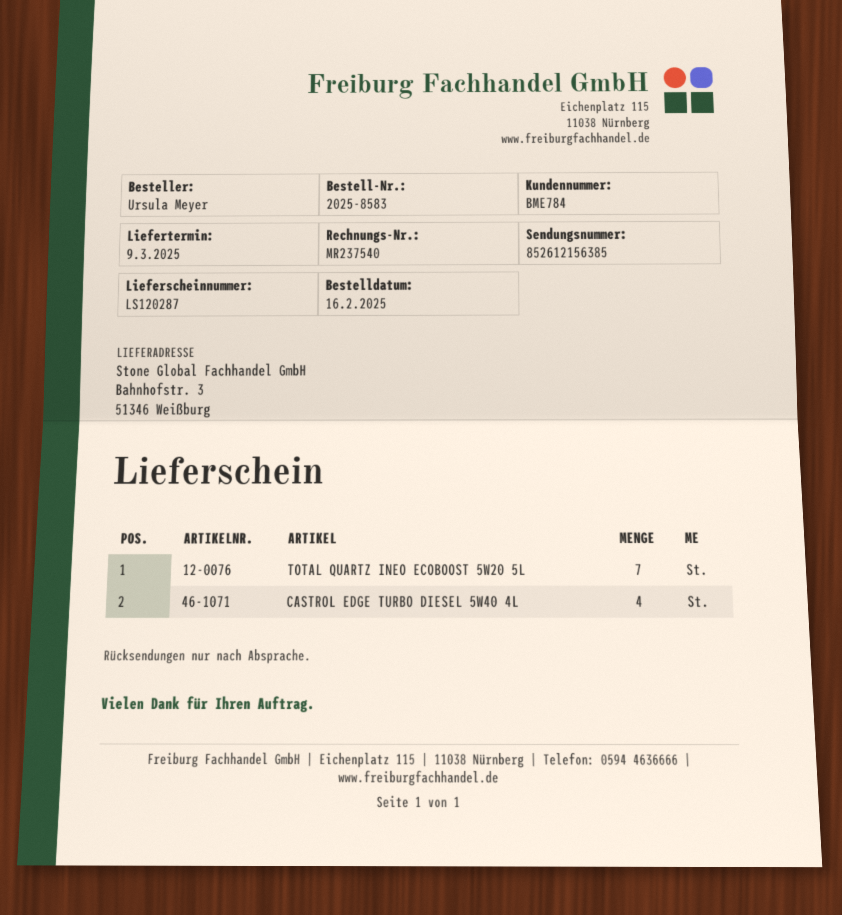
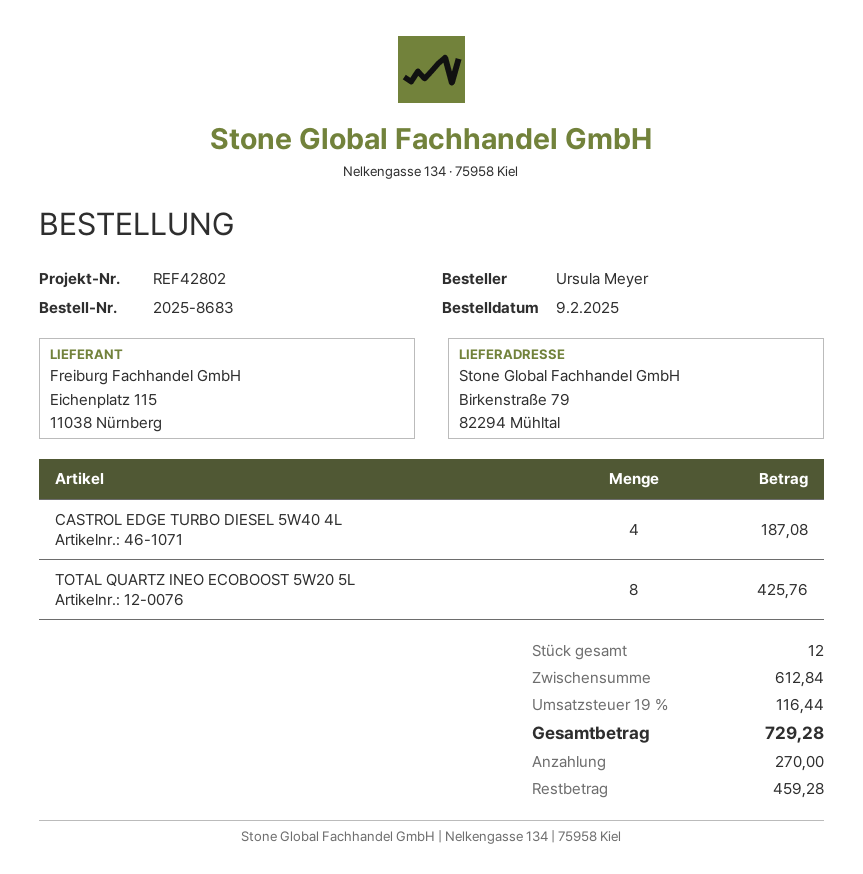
order number: 2025-8583 -> 2025-8683
order date: 2025-02-16 -> 2025-02-09
ship to: Bahnhofstr. 3, 51346 Weißburg -> Birkenstraße 79, 82294 Mühltal
TOTAL QUARTZ INEO ECOBOOST 5W20 5L: 7 -> 8

